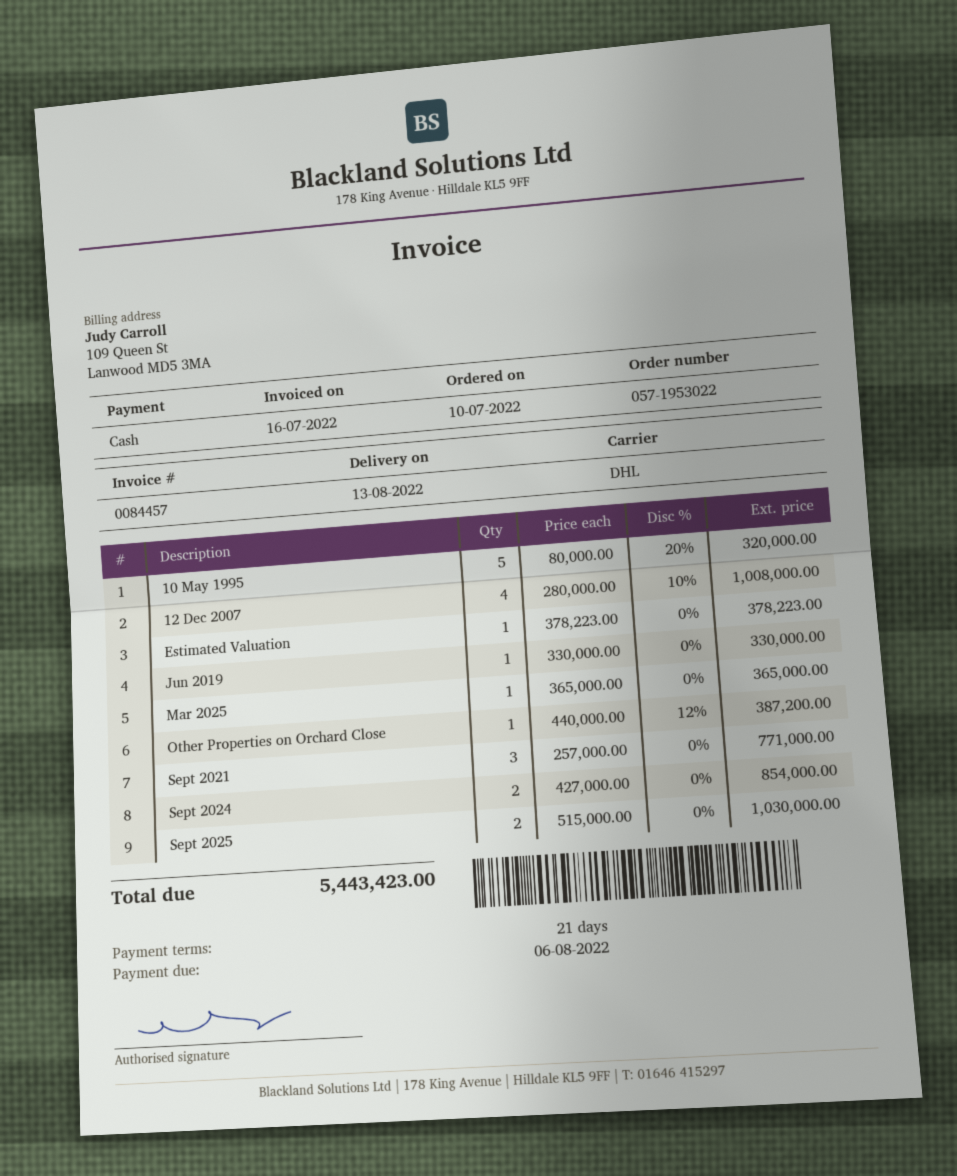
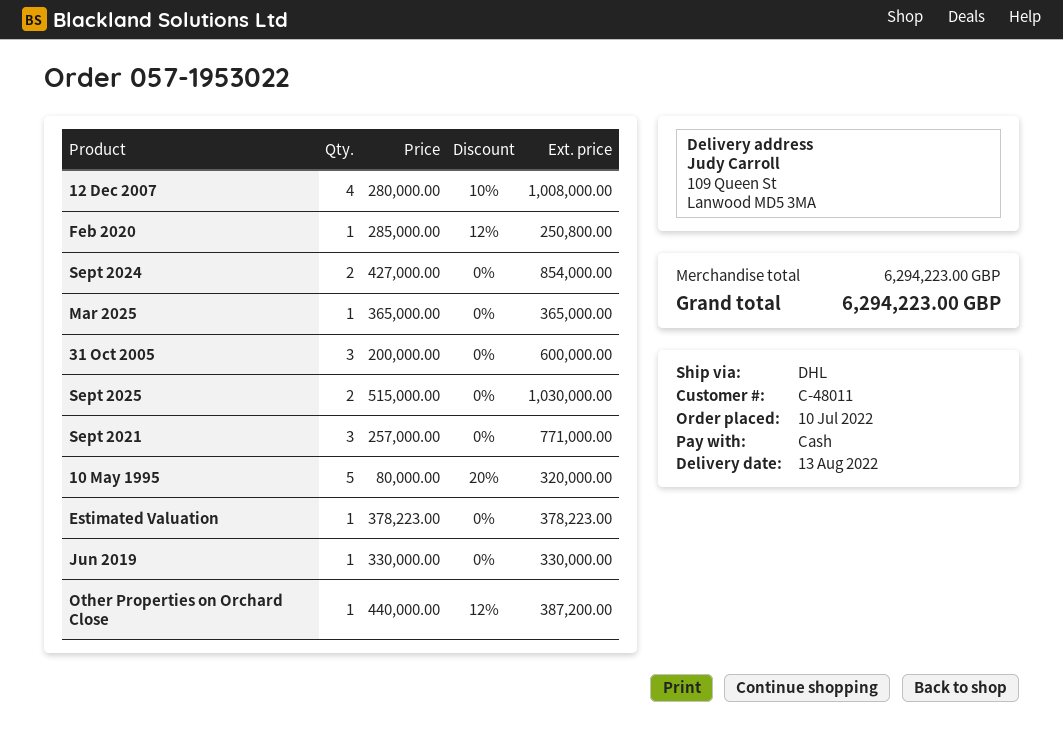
Feb 2020: none -> 1 x 285000.00 - 12% = 250800.00
31 Oct 2005: none -> 3 x 200000.00 = 600000.00
total: 5443423.00 -> 6294223.00

